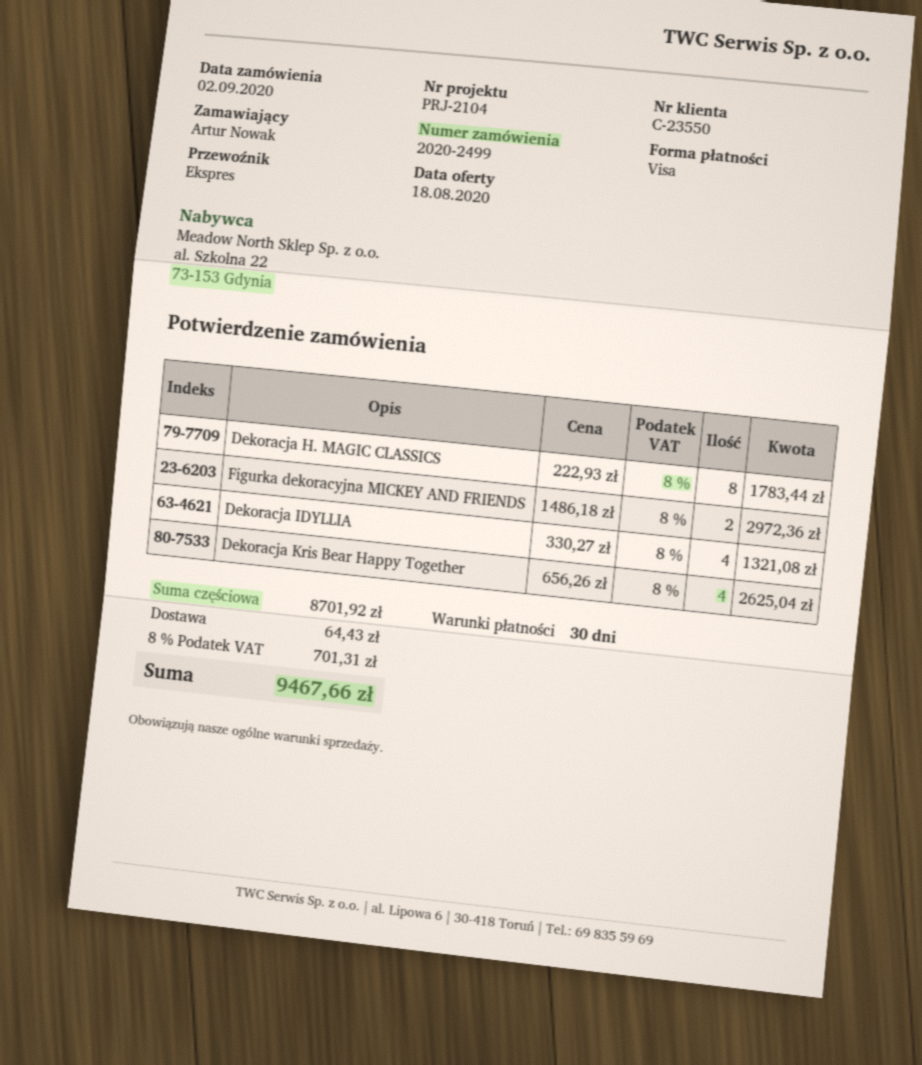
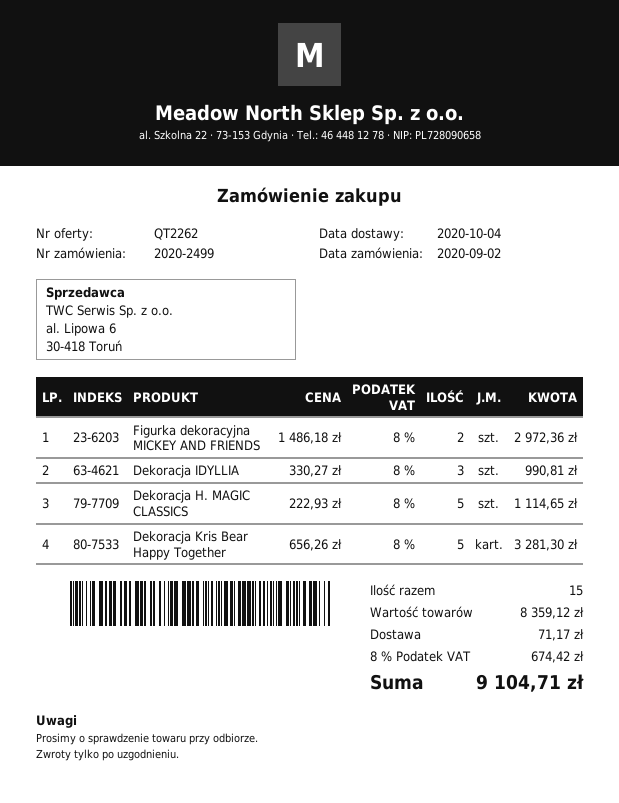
Dekoracja H. MAGIC CLASSICS: 8 x 222.93 = 1783.44 -> 5 x 222.93 = 1114.65
Dekoracja IDYLLIA: 4 x 330.27 = 1321.08 -> 3 x 330.27 = 990.81
Dekoracja Kris Bear Happy Together: 4 x 656.26 = 2625.04 -> 5 x 656.26 = 3281.30
subtotal: 8701.92 -> 8359.12
shipping: 64.43 -> 71.17
tax: 8% = 701.31 -> 8% = 674.42
total: 9467.66 -> 9104.71

